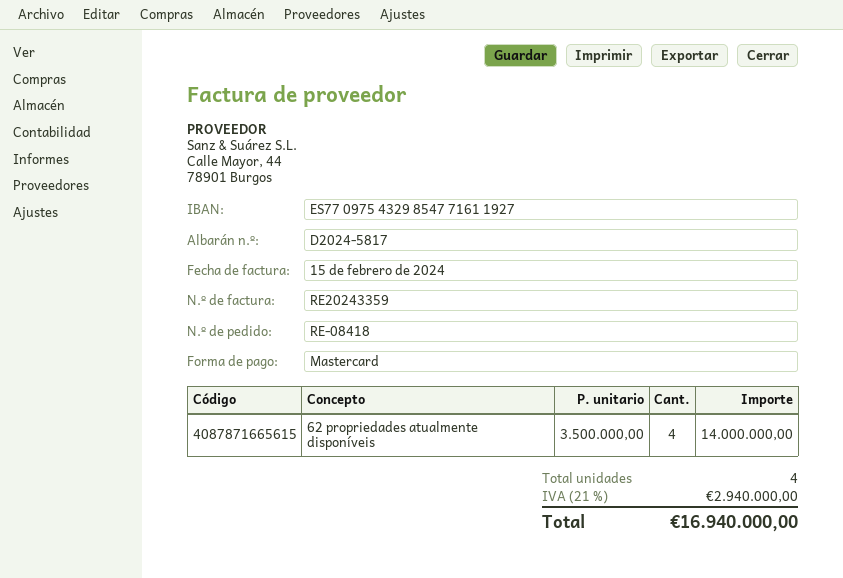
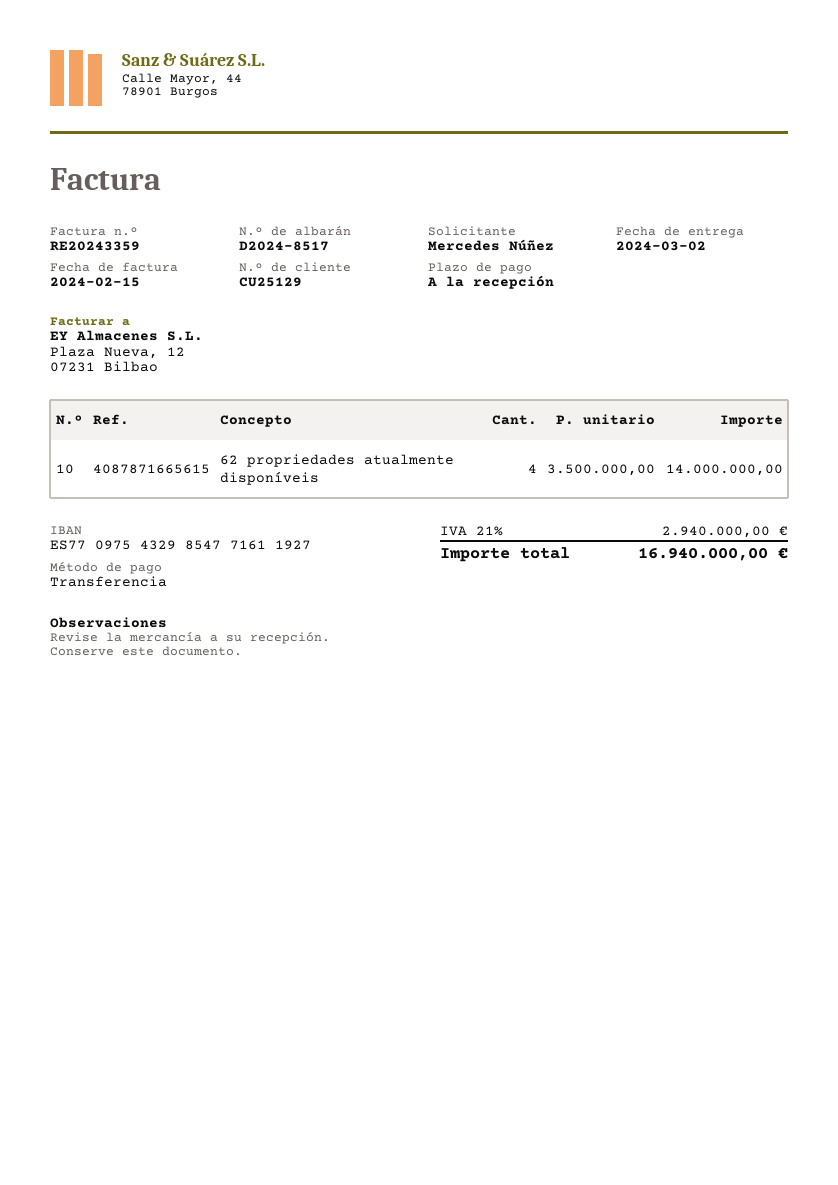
delivery note number: D2024-5817 -> D2024-8517
payment method: Mastercard -> bank transfer

